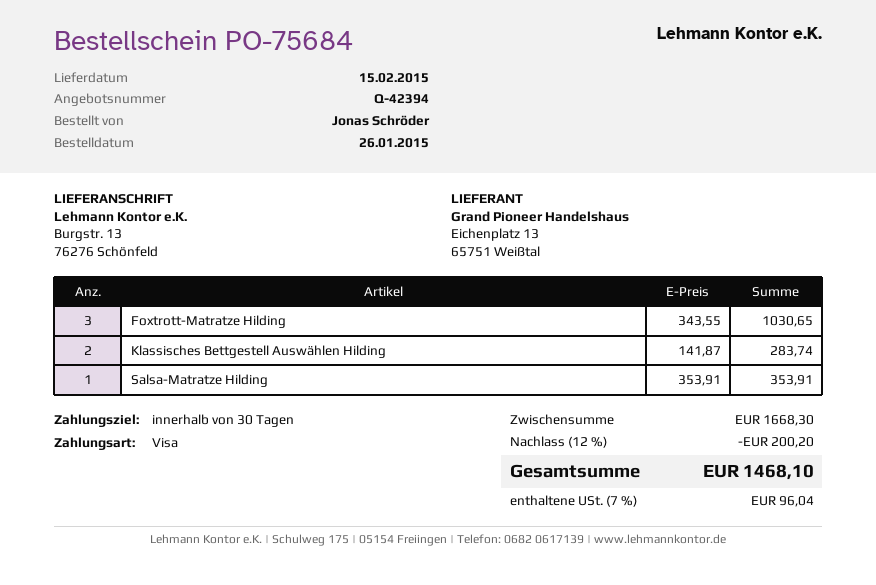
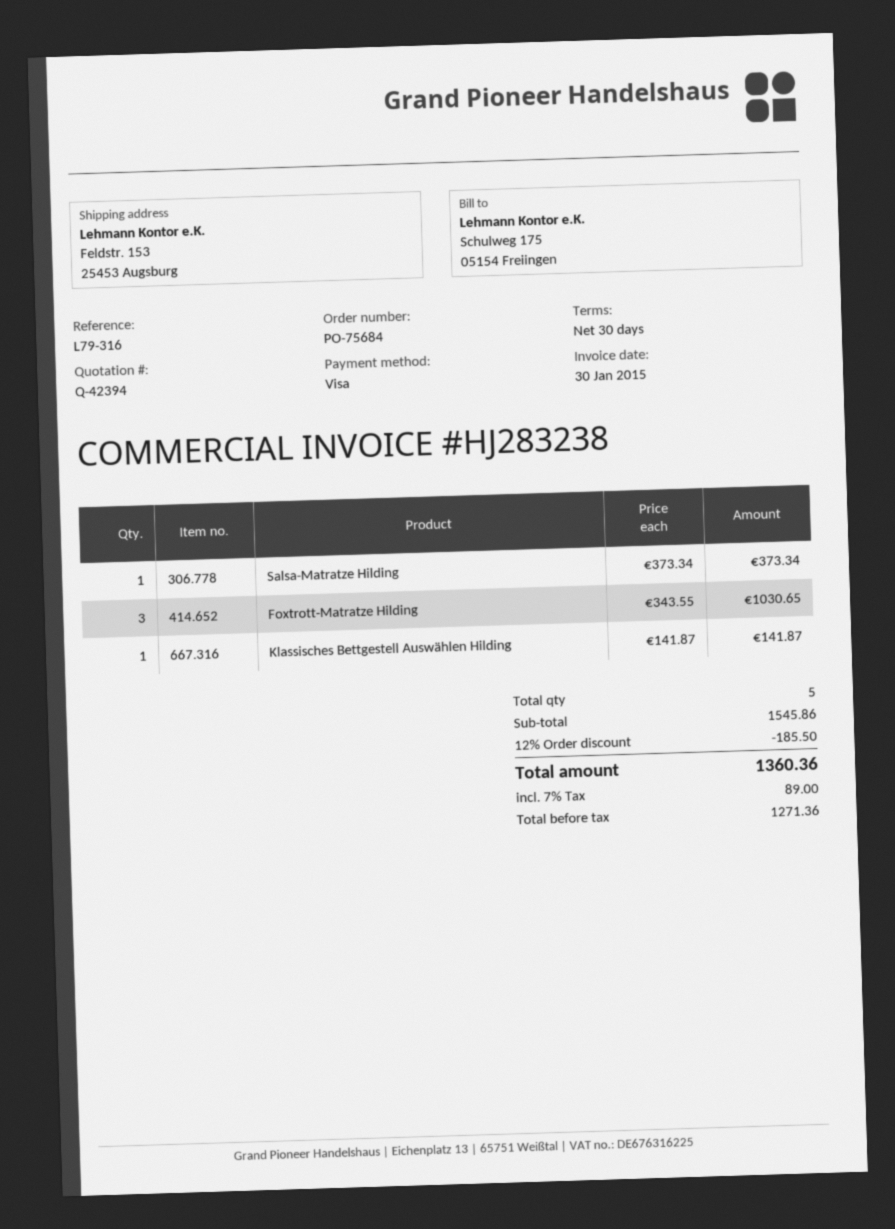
ship to: Burgstr. 13, 76276 Schönfeld -> Feldstr. 153, 25453 Augsburg
Klassisches Bettgestell Auswählen Hilding: 2 x 141.87 = 283.74 -> 1 x 141.87 = 141.87
Salsa-Matratze Hilding: 1 x 353.91 = 353.91 -> 1 x 373.34 = 373.34
subtotal: 1668.30 -> 1545.86
discount: 12% = 200.20 -> 12% = 185.50
tax: 7% = 96.04 -> 7% = 89.00
total: 1468.10 -> 1360.36

